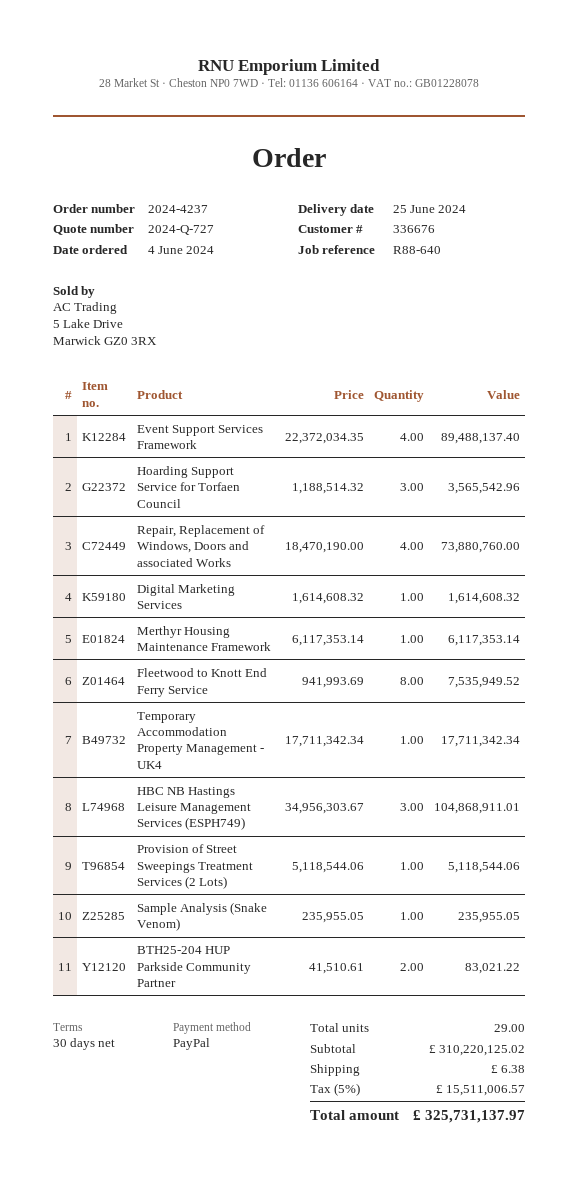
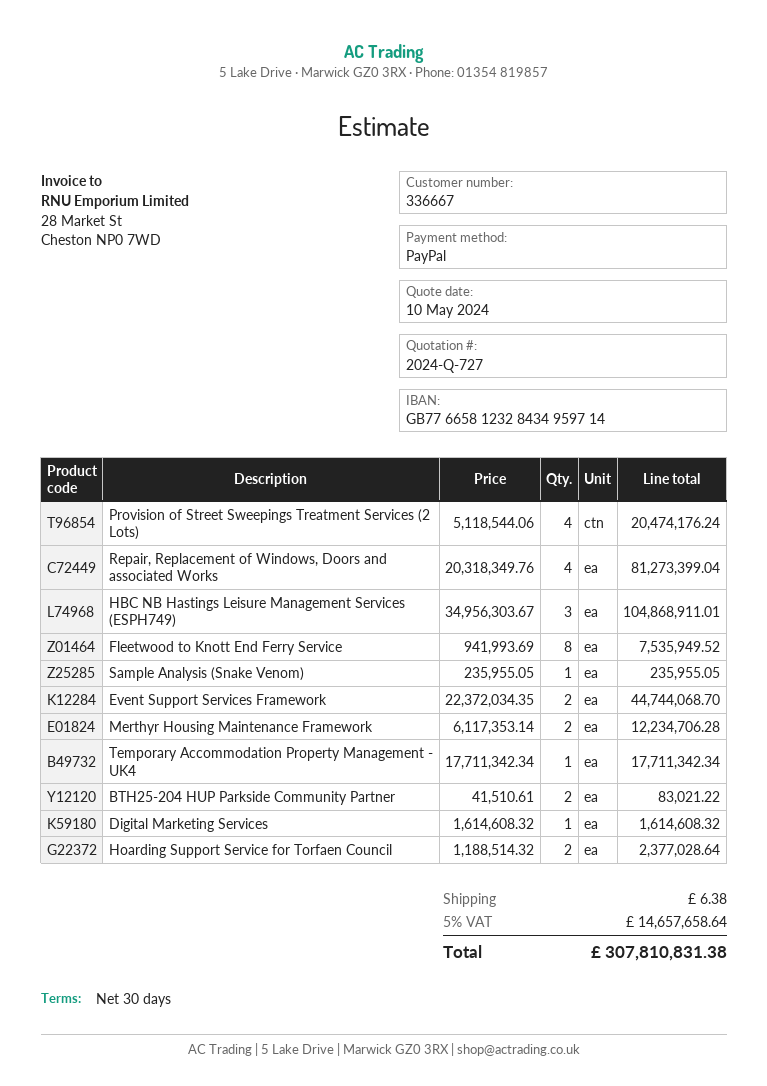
customer number: 336676 -> 336667
Event Support Services Framework: 4 x 22372034.35 = 89488137.40 -> 2 x 22372034.35 = 44744068.70
Hoarding Support Service for Torfaen Council: 3 x 1188514.32 = 3565542.96 -> 2 x 1188514.32 = 2377028.64
Repair, Replacement of Windows, Doors and associated Works: 4 x 18470190.00 = 73880760.00 -> 4 x 20318349.76 = 81273399.04
Merthyr Housing Maintenance Framework: 1 x 6117353.14 = 6117353.14 -> 2 x 6117353.14 = 12234706.28
Provision of Street Sweepings Treatment Services (2 Lots): 1 x 5118544.06 = 5118544.06 -> 4 x 5118544.06 = 20474176.24
tax: 5% = 15511006.57 -> 5% = 14657658.64
total: 325731137.97 -> 307810831.38

